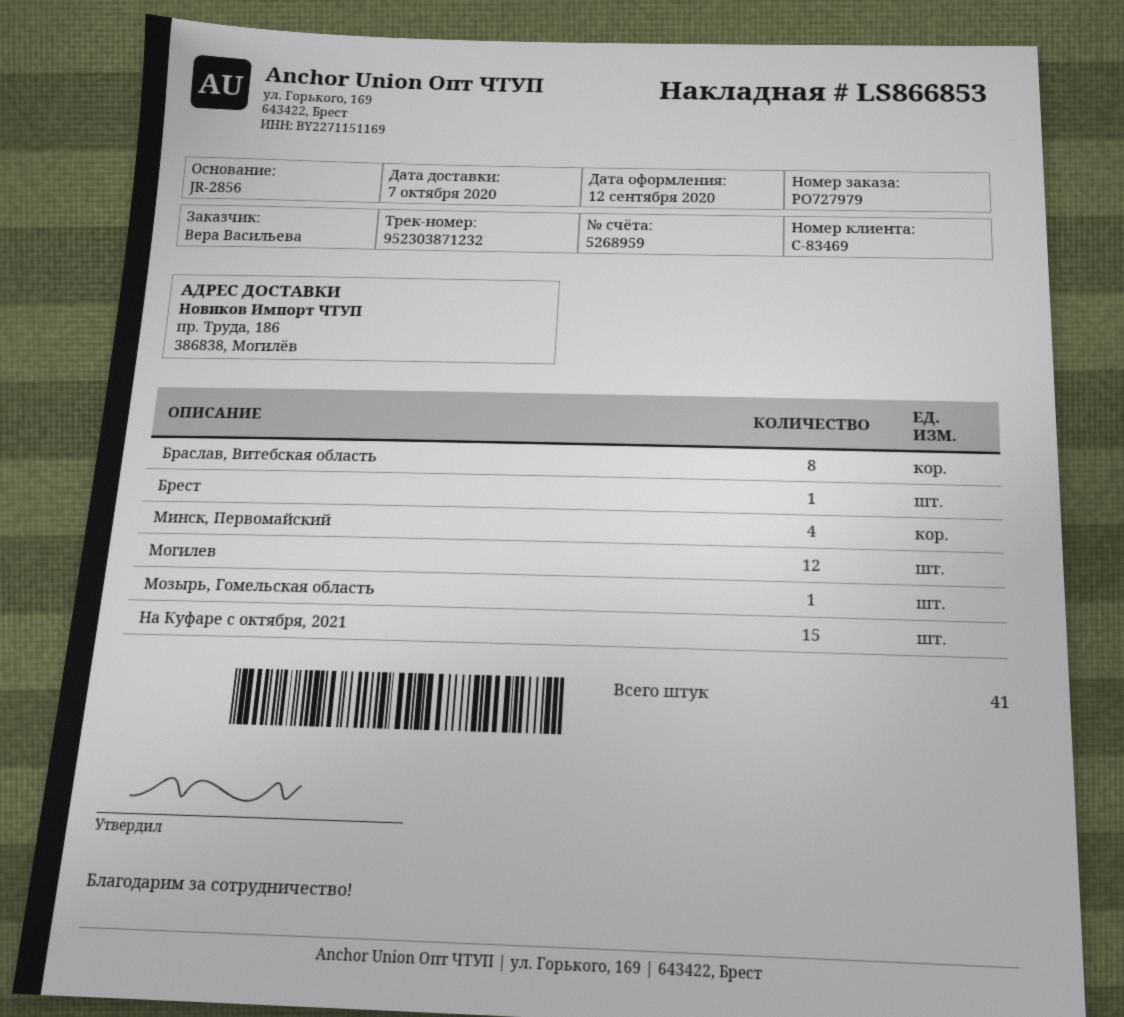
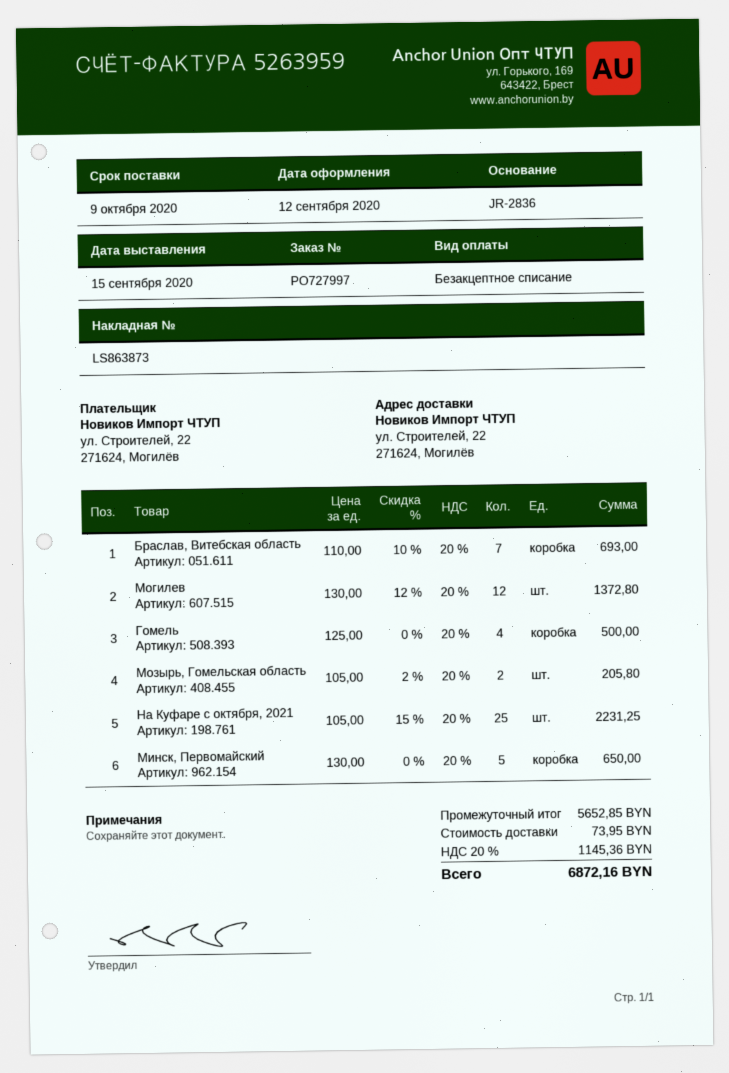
order number: PO727979 -> PO727997
delivery note number: LS866853 -> LS863873
delivery date: 2020-10-07 -> 2020-10-09
invoice number: 5268959 -> 5263959
reference: JR-2856 -> JR-2836
ship to: пр. Труда, 186, 386838, Могилёв -> ул. Строителей, 22, 271624, Могилёв
Браслав, Витебская область: 8 -> 7
Брест: 1 -> none
Минск, Первомайский: 4 -> 5
Мозырь, Гомельская область: 1 -> 2
На Куфаре с октября, 2021: 15 -> 25
Гомель: none -> 4

